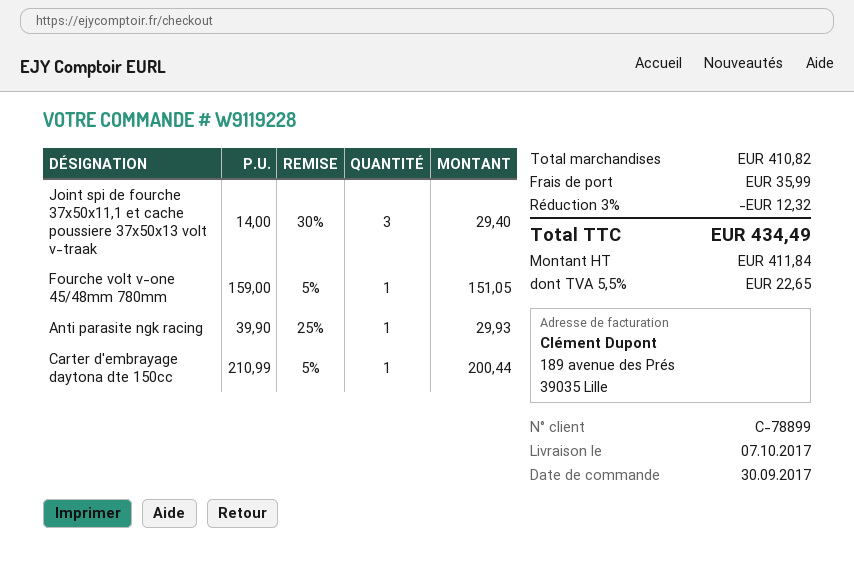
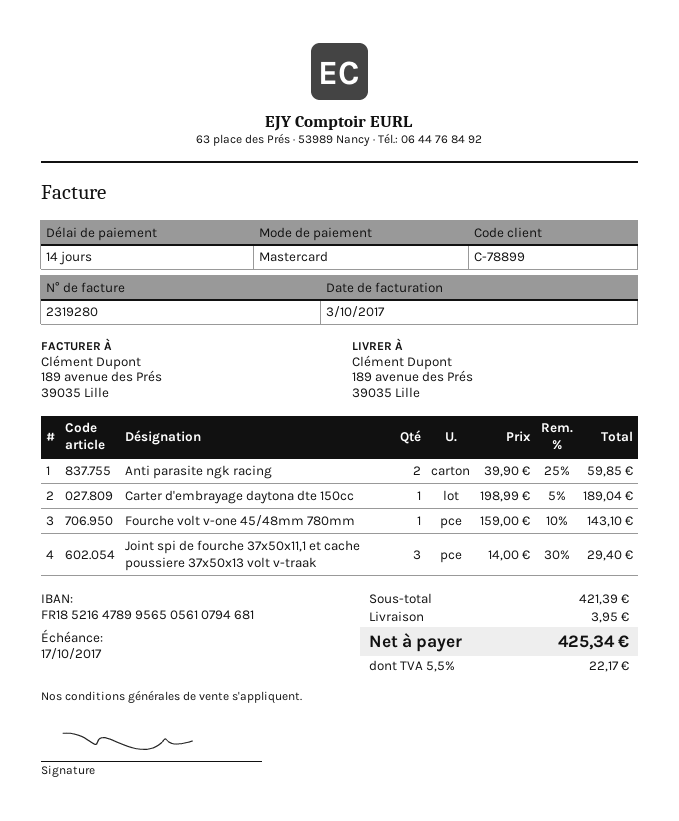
Fourche volt v-one 45/48mm 780mm: 1 x 159.00 - 5% = 151.05 -> 1 x 159.00 - 10% = 143.10
Anti parasite ngk racing: 1 x 39.90 - 25% = 29.93 -> 2 x 39.90 - 25% = 59.85
Carter d'embrayage daytona dte 150cc: 1 x 210.99 - 5% = 200.44 -> 1 x 198.99 - 5% = 189.04
subtotal: 410.82 -> 421.39
discount: 3% = 12.32 -> none
shipping: 35.99 -> 3.95
tax: 5.5% = 22.65 -> 5.5% = 22.17
total: 434.49 -> 425.34

